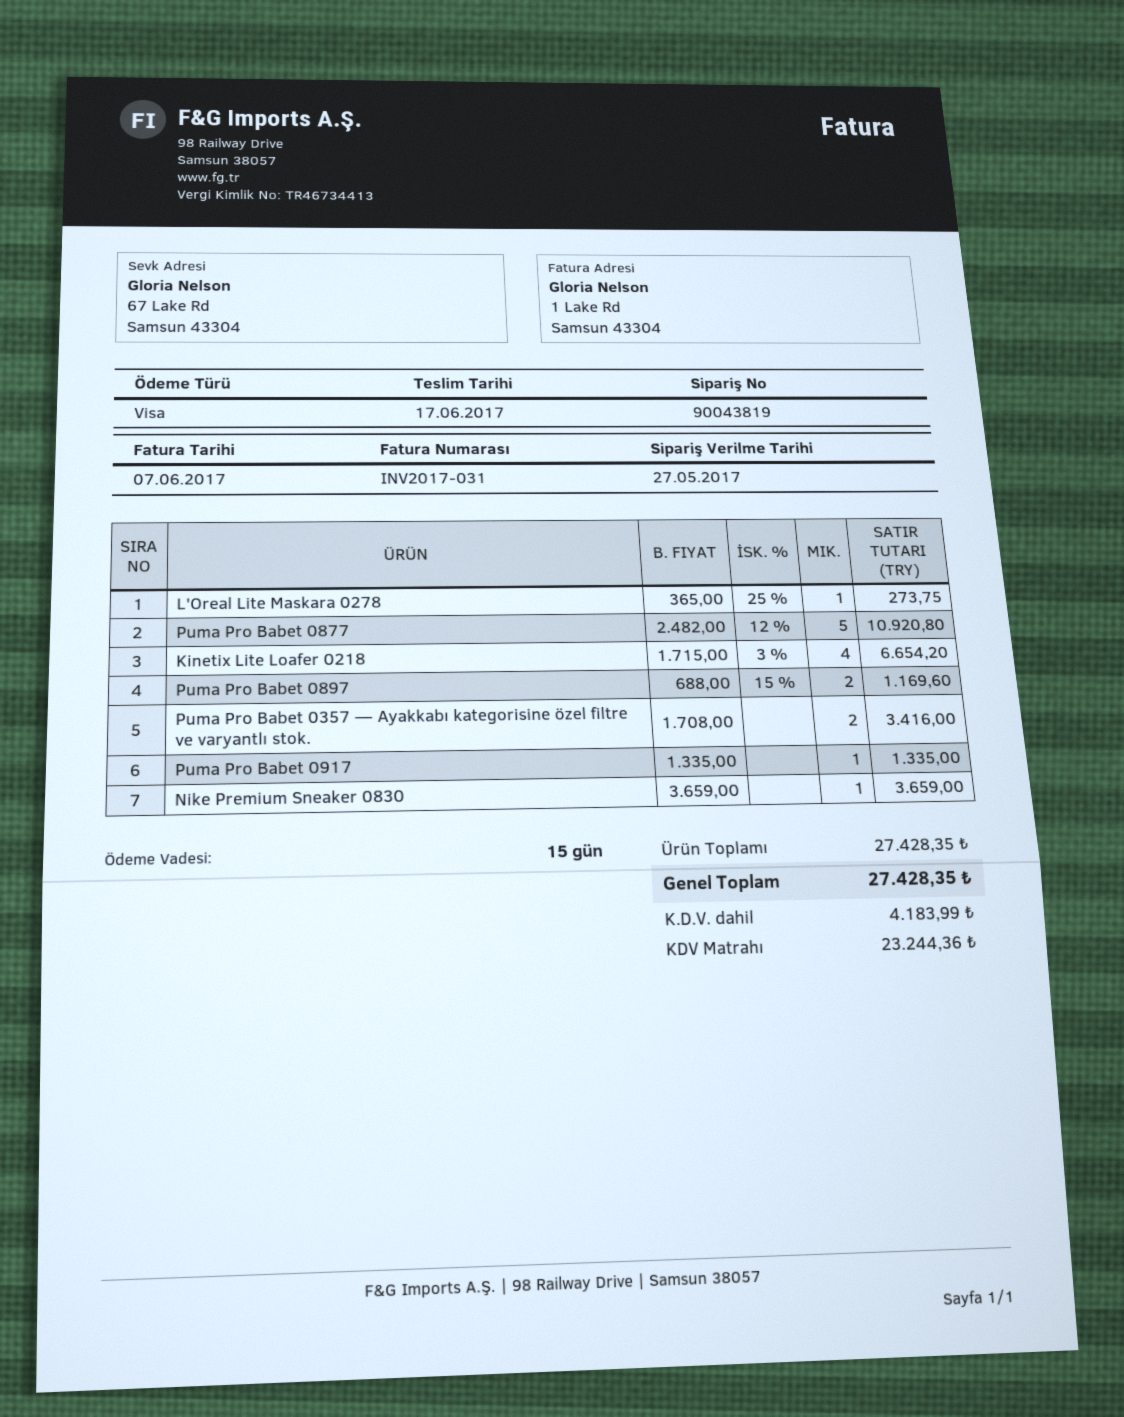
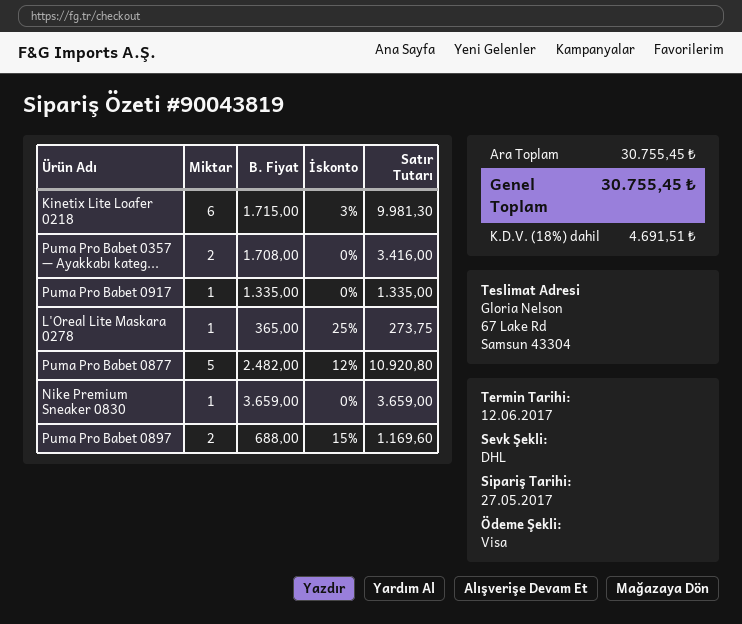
delivery date: 2017-06-17 -> 2017-06-12
Kinetix Lite Loafer 0218: 4 x 1715.00 - 3% = 6654.20 -> 6 x 1715.00 - 3% = 9981.30
subtotal: 27428.35 -> 30755.45
tax: 4183.99 -> 4691.51
total: 27428.35 -> 30755.45

